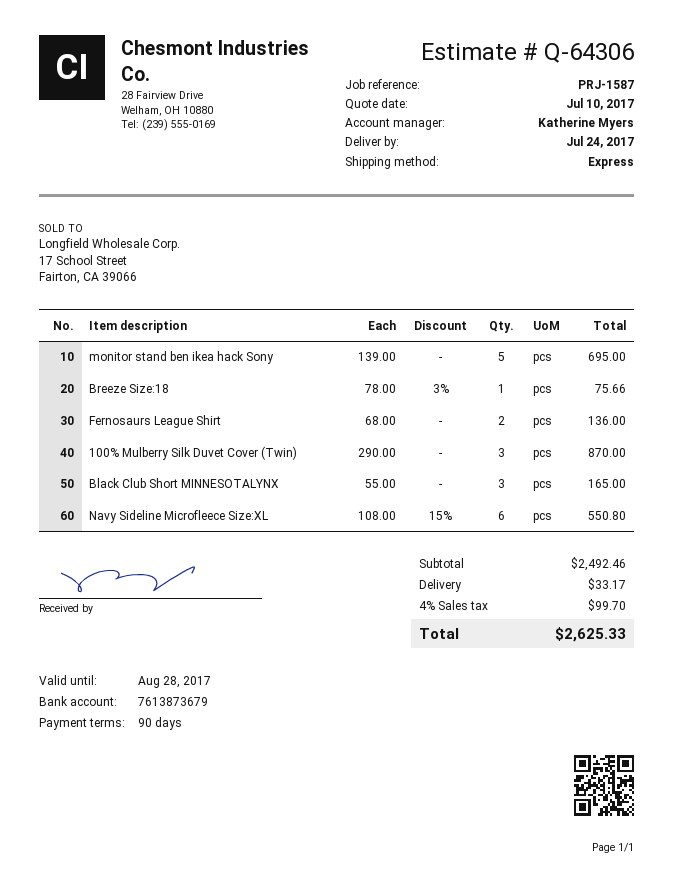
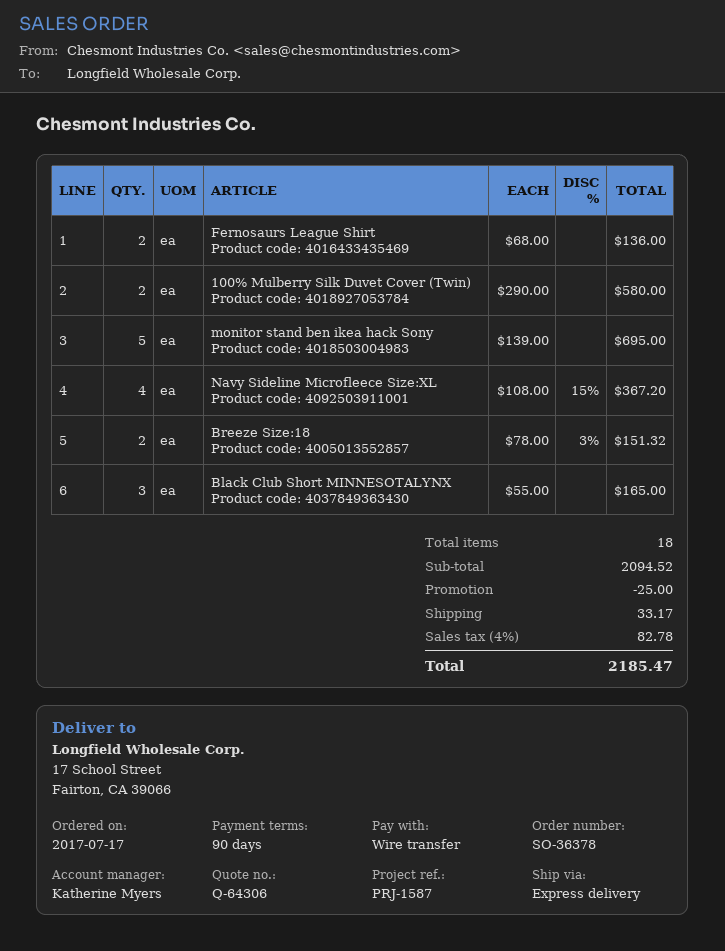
Breeze Size:18: 1 x 78.00 - 3% = 75.66 -> 2 x 78.00 - 3% = 151.32
100% Mulberry Silk Duvet Cover (Twin): 3 x 290.00 = 870.00 -> 2 x 290.00 = 580.00
Navy Sideline Microfleece Size:XL: 6 x 108.00 - 15% = 550.80 -> 4 x 108.00 - 15% = 367.20
subtotal: 2492.46 -> 2094.52
discount: none -> 25.00
tax: 4% = 99.70 -> 4% = 82.78
total: 2625.33 -> 2185.47

